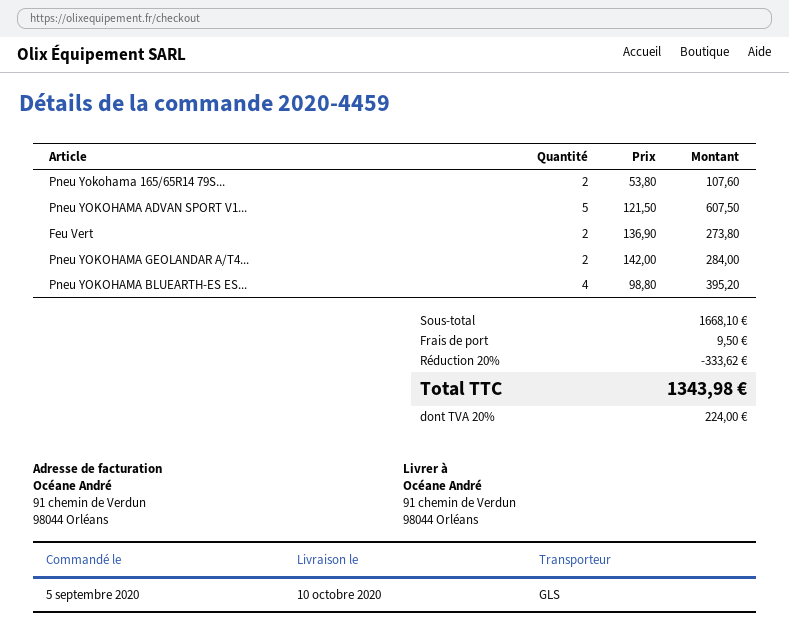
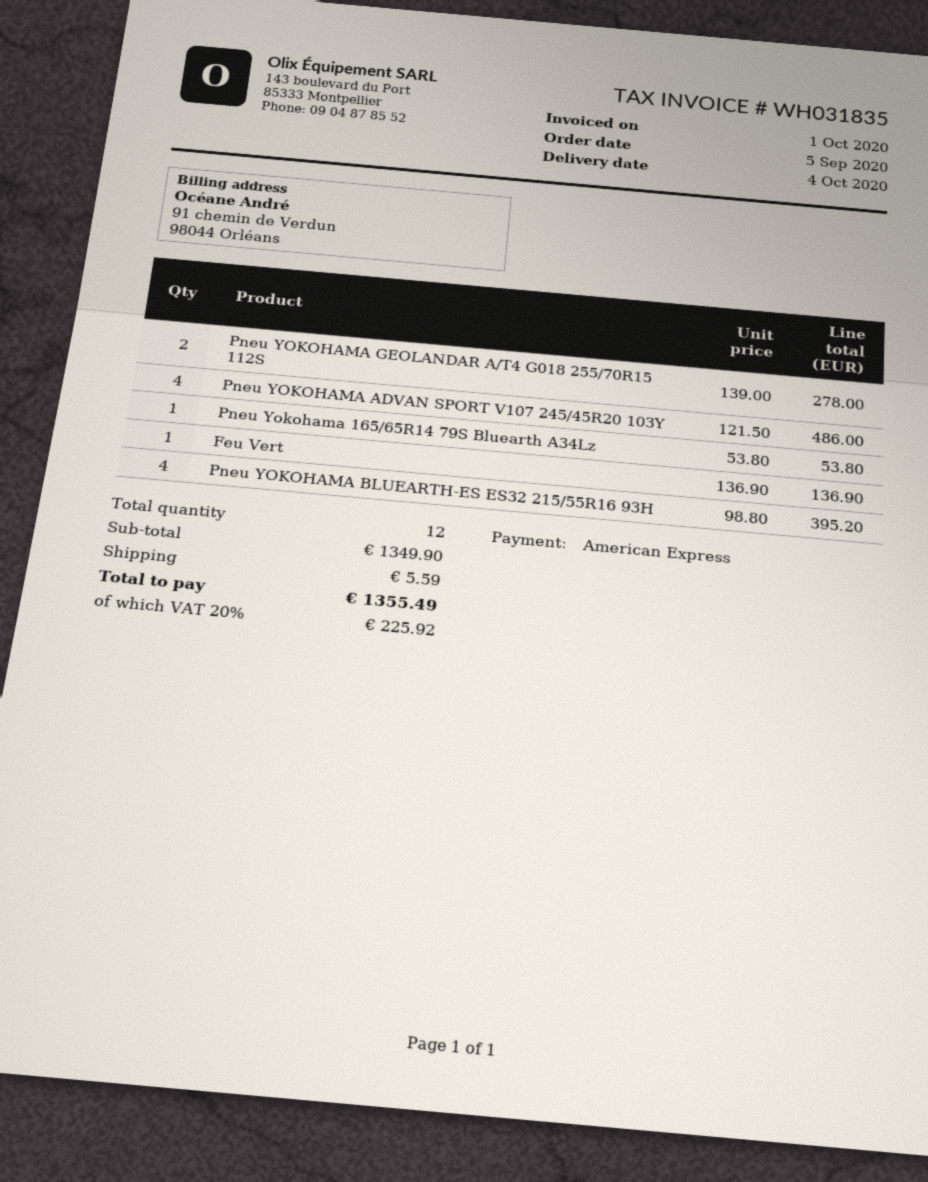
delivery date: 2020-10-10 -> 2020-10-04
Pneu Yokohama 165/65R14 79S...: 2 x 53.80 = 107.60 -> 1 x 53.80 = 53.80
Pneu YOKOHAMA ADVAN SPORT V1...: 5 x 121.50 = 607.50 -> 4 x 121.50 = 486.00
Feu Vert: 2 x 136.90 = 273.80 -> 1 x 136.90 = 136.90
Pneu YOKOHAMA GEOLANDAR A/T4...: 2 x 142.00 = 284.00 -> 2 x 139.00 = 278.00
subtotal: 1668.10 -> 1349.90
discount: 20% = 333.62 -> none
shipping: 9.50 -> 5.59
tax: 20% = 224.00 -> 20% = 225.92
total: 1343.98 -> 1355.49

